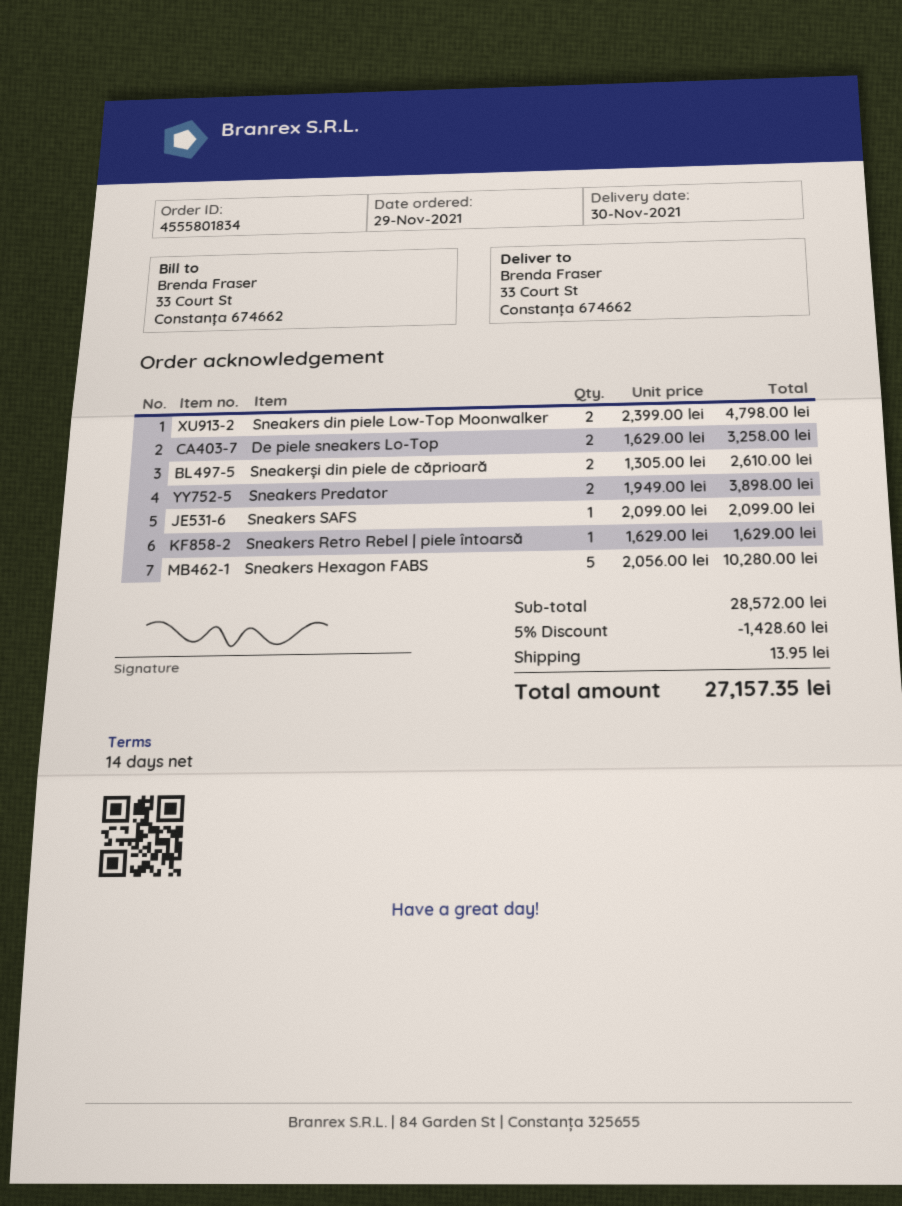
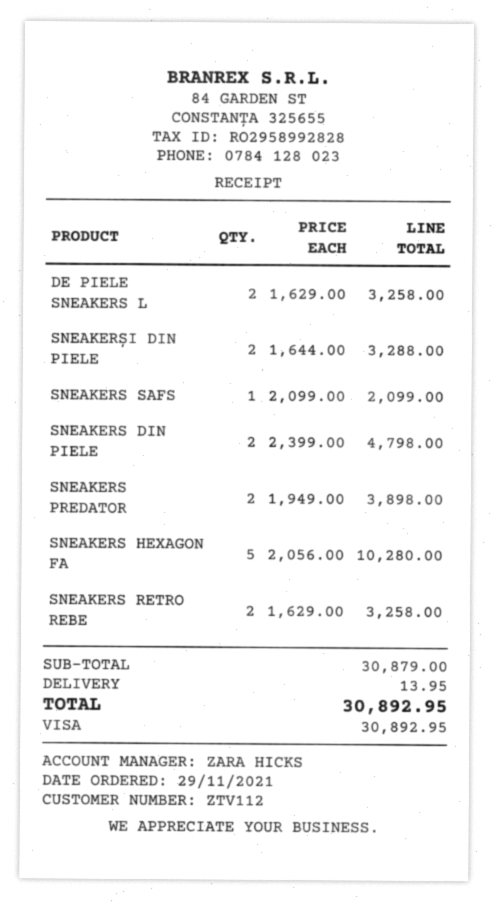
Sneakerși din piele de căprioară: 2 x 1305.00 = 2610.00 -> 2 x 1644.00 = 3288.00
Sneakers Retro Rebel | piele întoarsă: 1 x 1629.00 = 1629.00 -> 2 x 1629.00 = 3258.00
subtotal: 28572.00 -> 30879.00
discount: 5% = 1428.60 -> none
total: 27157.35 -> 30892.95

